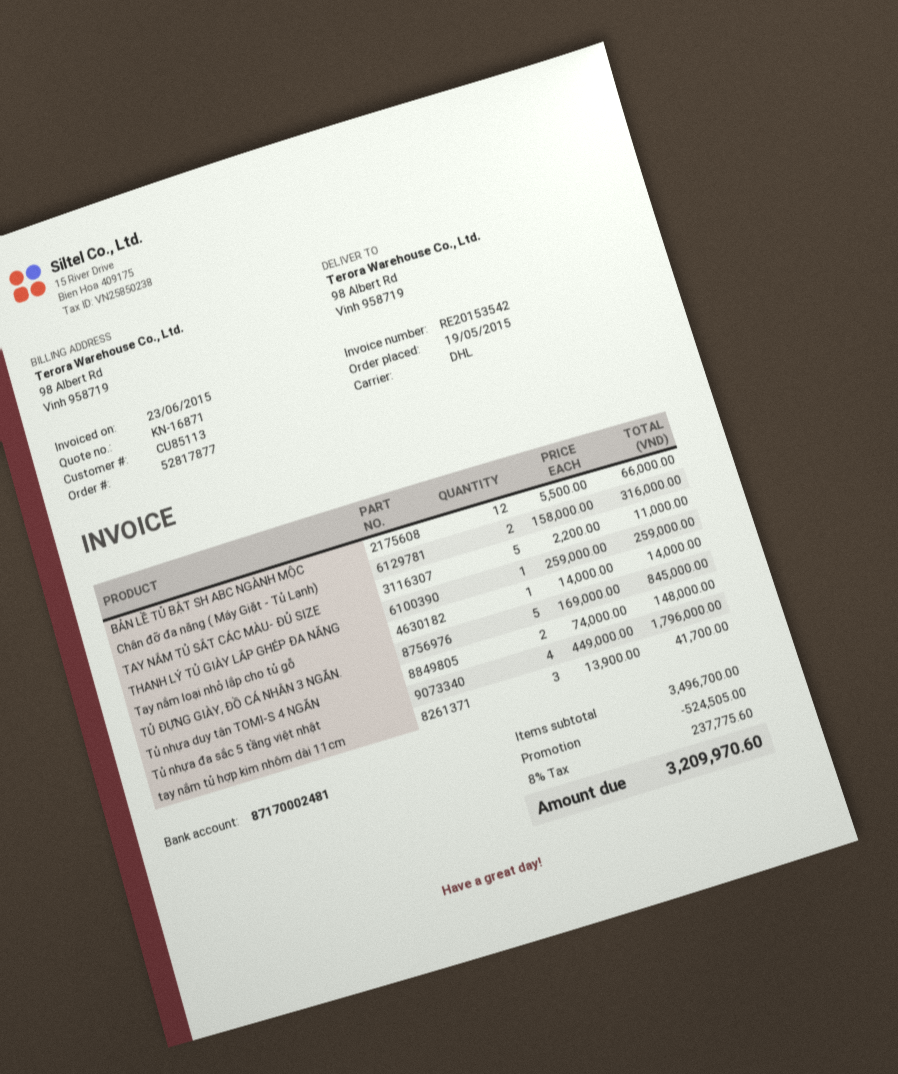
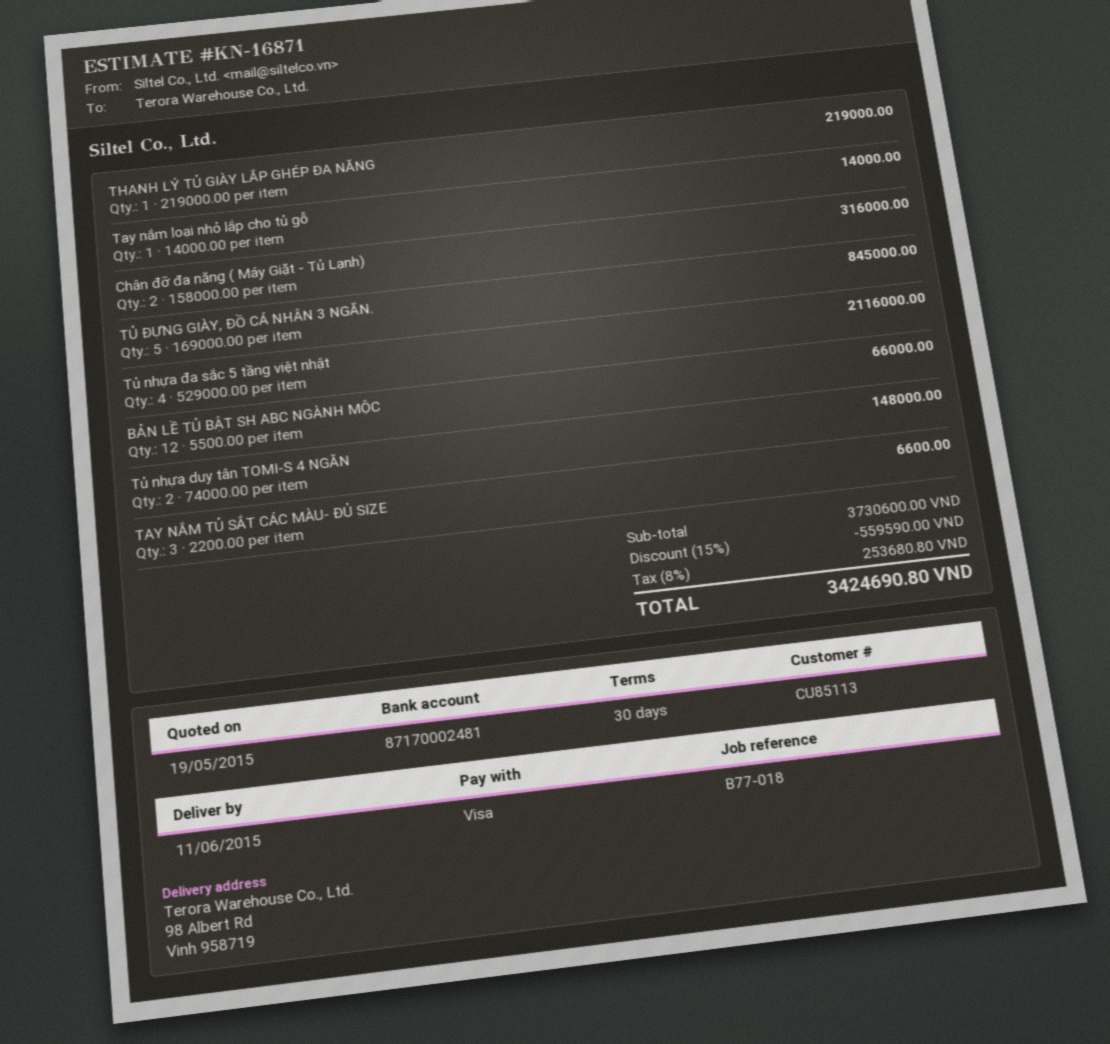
TAY NẮM TỦ SẮT CÁC MÀU- ĐỦ SIZE: 5 x 2200.00 = 11000.00 -> 3 x 2200.00 = 6600.00
THANH LÝ TỦ GIÀY LẮP GHÉP ĐA NĂNG: 1 x 259000.00 = 259000.00 -> 1 x 219000.00 = 219000.00
Tủ nhựa đa sắc 5 tầng việt nhật: 4 x 449000.00 = 1796000.00 -> 4 x 529000.00 = 2116000.00
tay nắm tủ hợp kim nhôm dài 11cm: 3 x 13900.00 = 41700.00 -> none
subtotal: 3496700.00 -> 3730600.00
discount: 524505.00 -> 559590.00
tax: 8% = 237775.60 -> 8% = 253680.80
total: 3209970.60 -> 3424690.80

